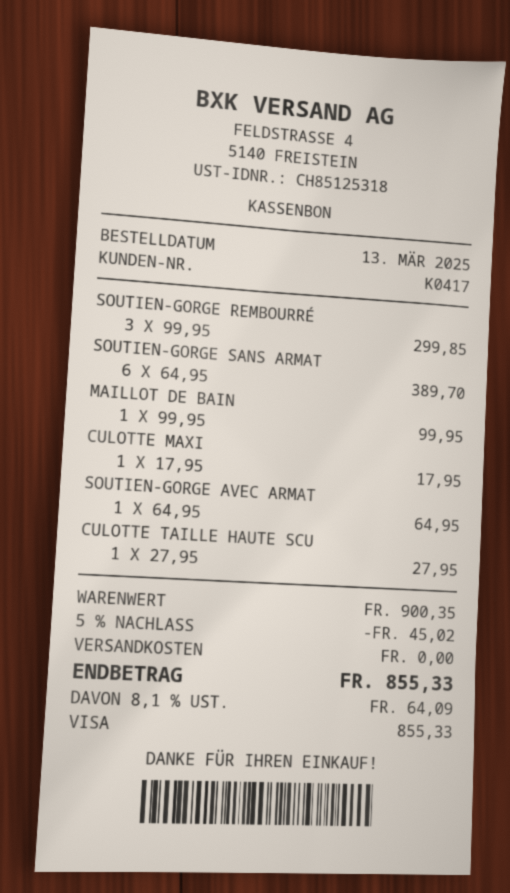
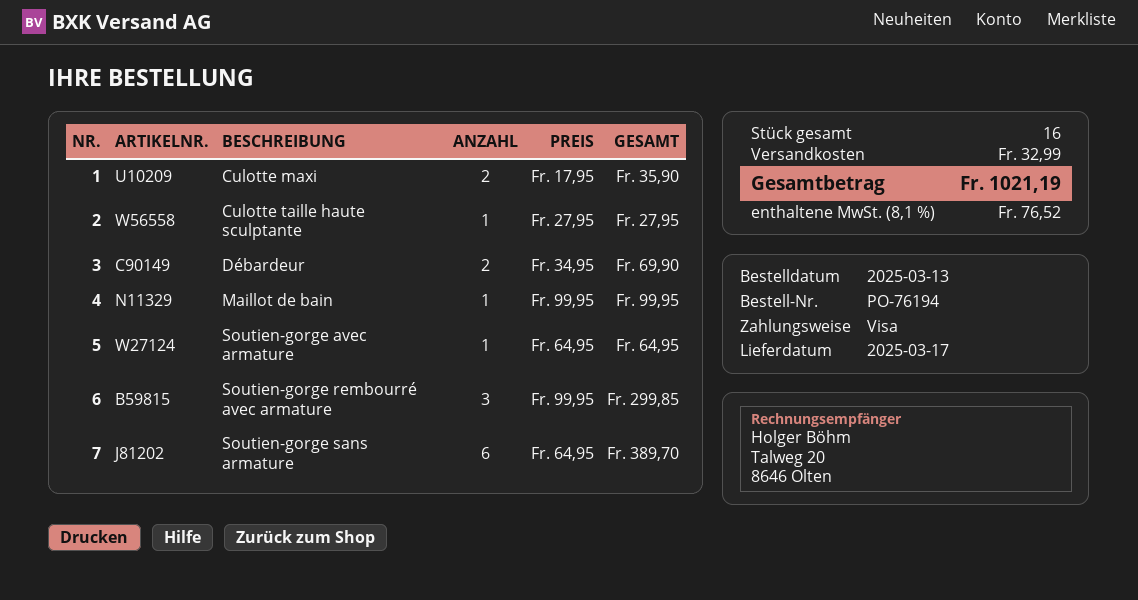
CULOTTE MAXI: 1 x 17.95 = 17.95 -> 2 x 17.95 = 35.90
Débardeur: none -> 2 x 34.95 = 69.90
discount: 5% = 45.02 -> none
shipping: 0.00 -> 32.99
tax: 8.1% = 64.09 -> 8.1% = 76.52
total: 855.33 -> 1021.19

